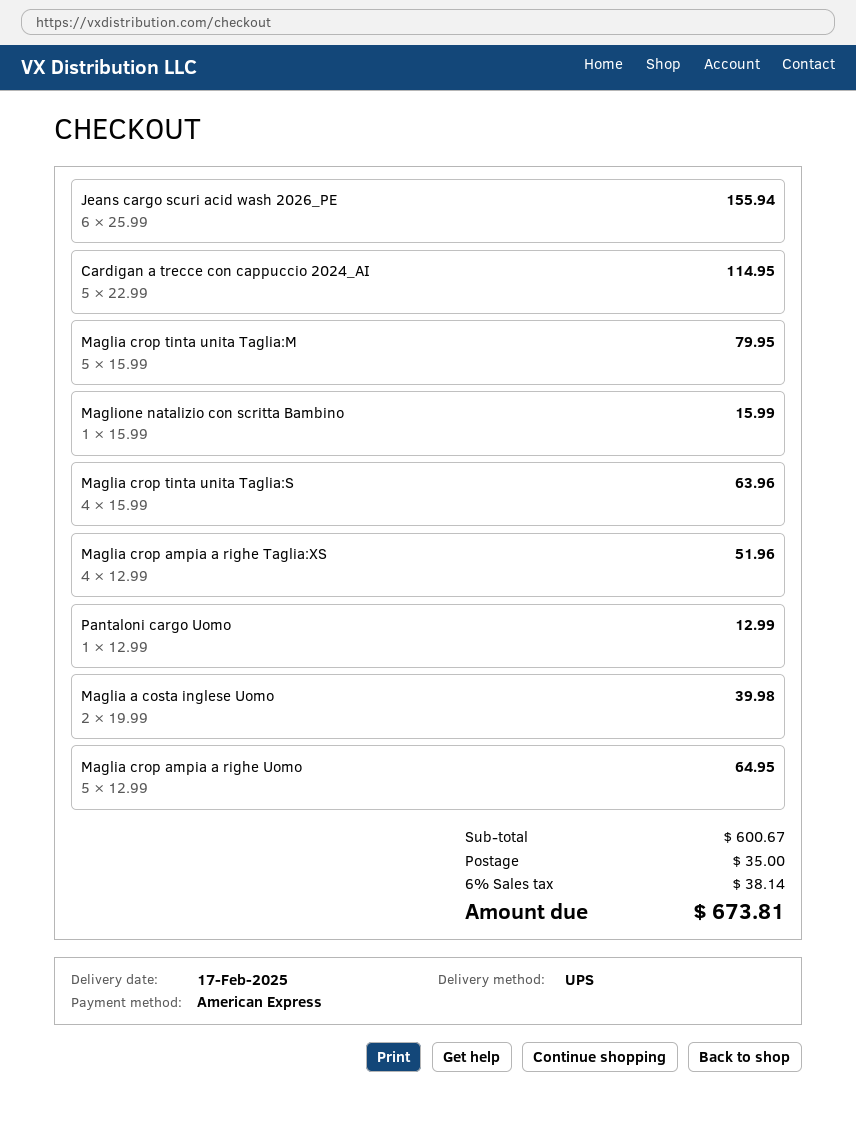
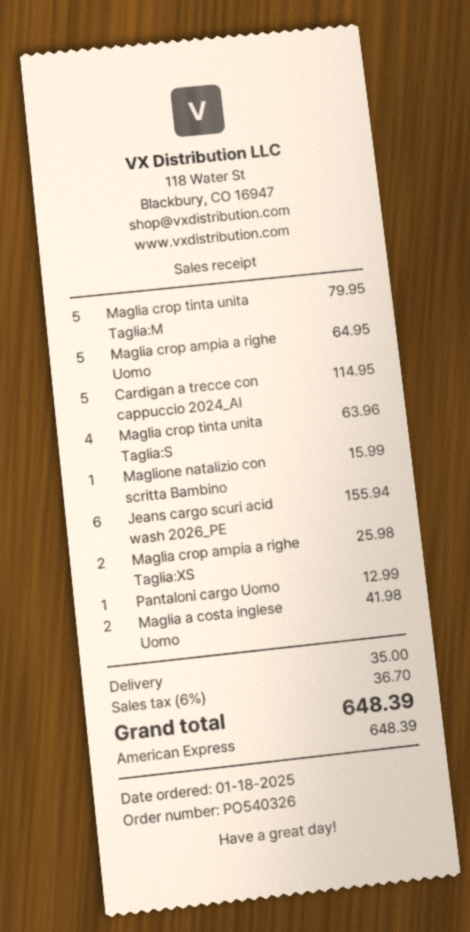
Maglia crop ampia a righe Taglia:XS: 4 for 51.96 -> 2 for 25.98
Maglia a costa inglese Uomo: 2 for 39.98 -> 2 for 41.98
tax: 6% = 38.14 -> 6% = 36.70
total: 673.81 -> 648.39

